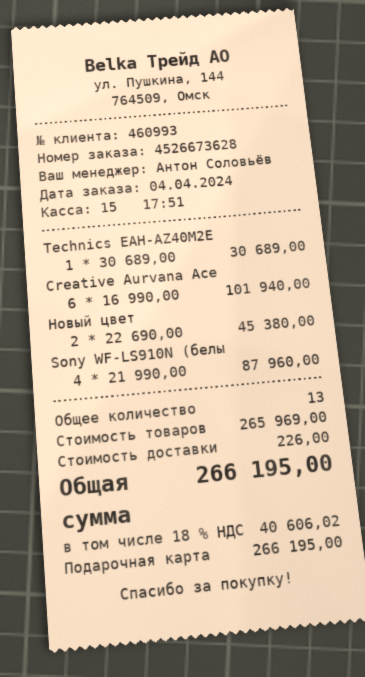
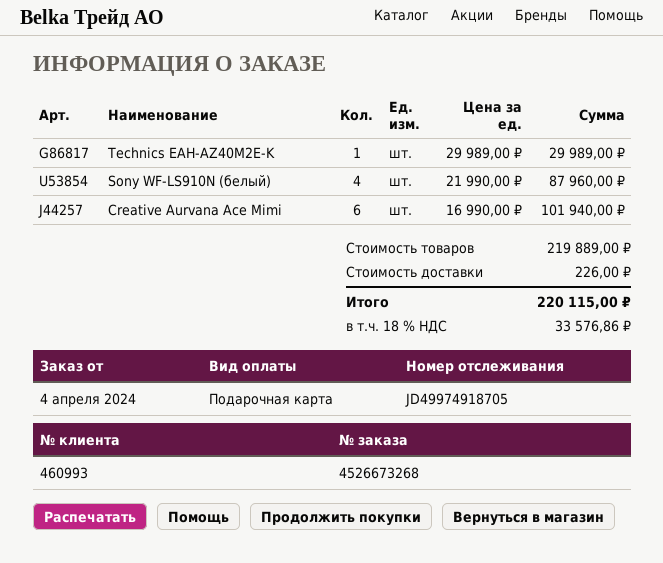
order number: 4526673628 -> 4526673268
Technics EAH-AZ40M2E: 1 x 30689.00 = 30689.00 -> 1 x 29989.00 = 29989.00
Новый цвет: 2 x 22690.00 = 45380.00 -> none
subtotal: 265969.00 -> 219889.00
tax: 18% = 40606.02 -> 18% = 33576.86
total: 266195.00 -> 220115.00

